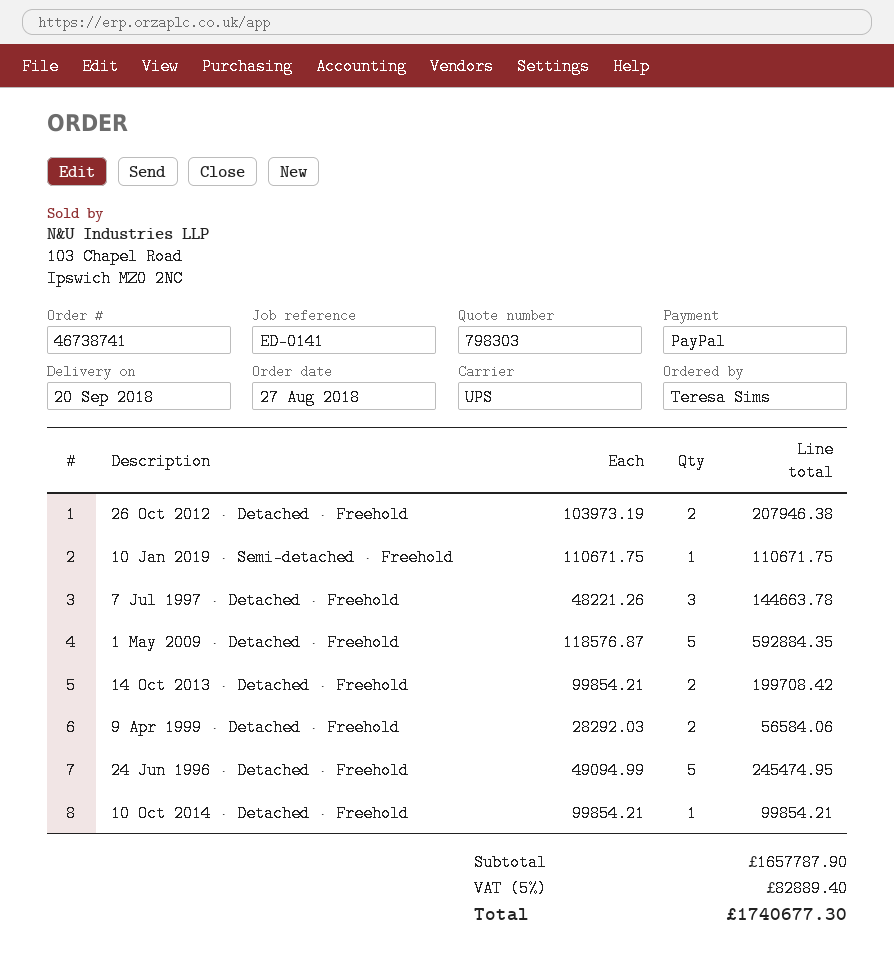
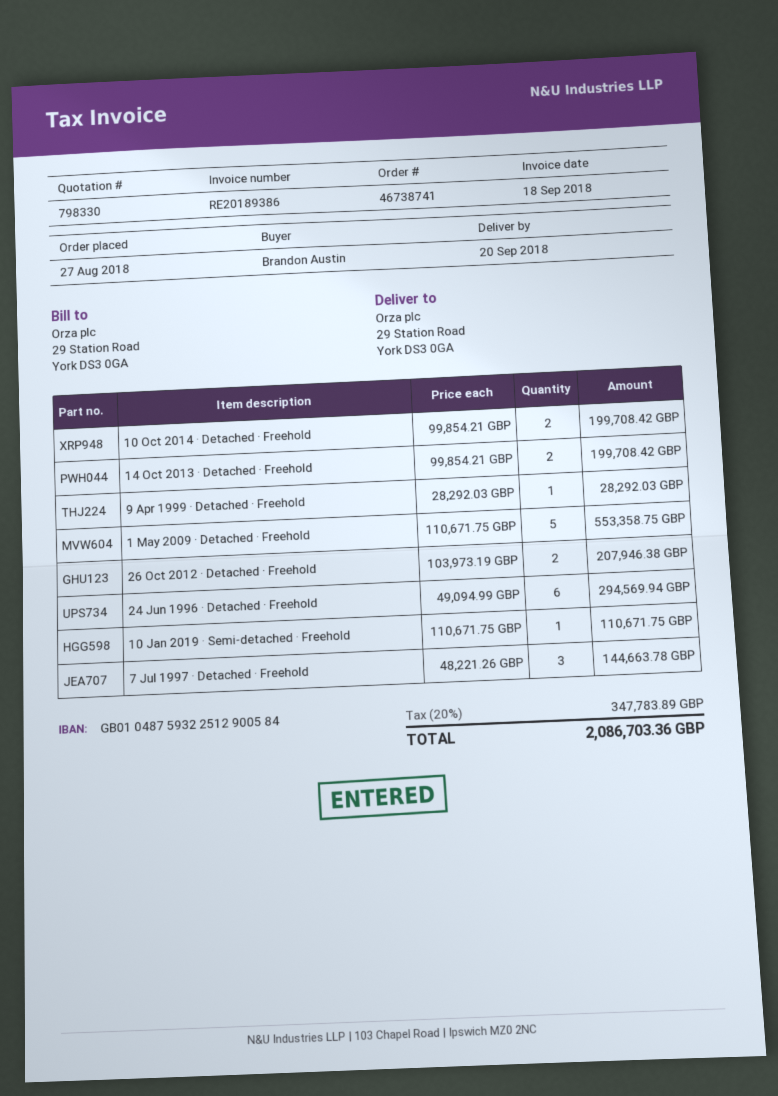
quote number: 798303 -> 798330
ordered by: Teresa Sims -> Brandon Austin
1 May 2009 · Detached · Freehold: 5 x 118576.87 = 592884.35 -> 5 x 110671.75 = 553358.75
9 Apr 1999 · Detached · Freehold: 2 x 28292.03 = 56584.06 -> 1 x 28292.03 = 28292.03
24 Jun 1996 · Detached · Freehold: 5 x 49094.99 = 245474.95 -> 6 x 49094.99 = 294569.94
10 Oct 2014 · Detached · Freehold: 1 x 99854.21 = 99854.21 -> 2 x 99854.21 = 199708.42
tax: 5% = 82889.40 -> 20% = 347783.89
total: 1740677.30 -> 2086703.36

